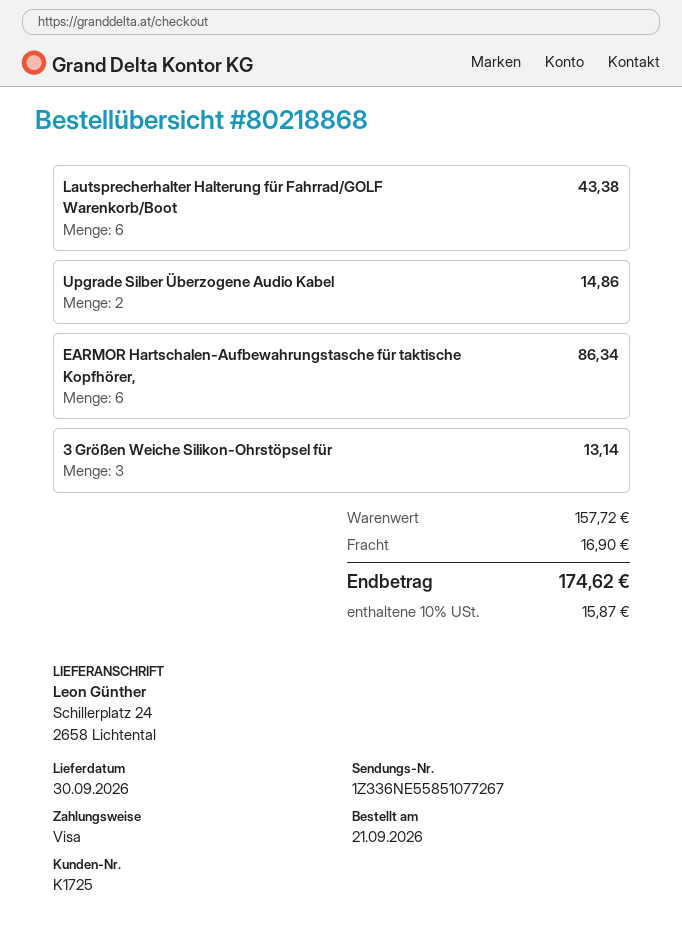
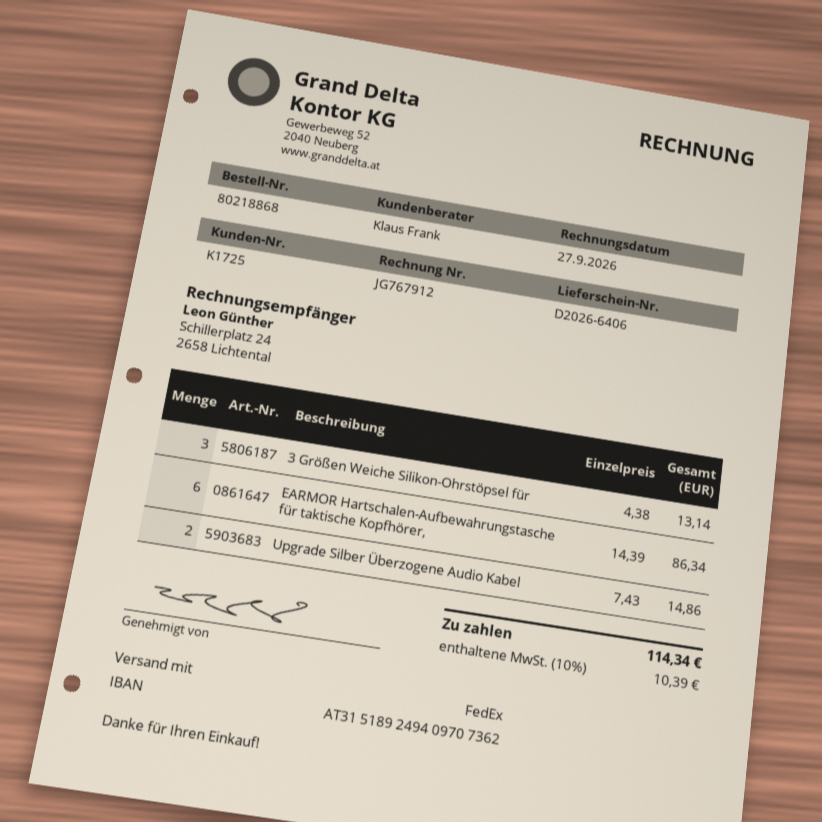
Lautsprecherhalter Halterung für Fahrrad/GOLF Warenkorb/Boot: 6 for 43.38 -> none
shipping: 16.90 -> none
tax: 10% = 15.87 -> 10% = 10.39
total: 174.62 -> 114.34

